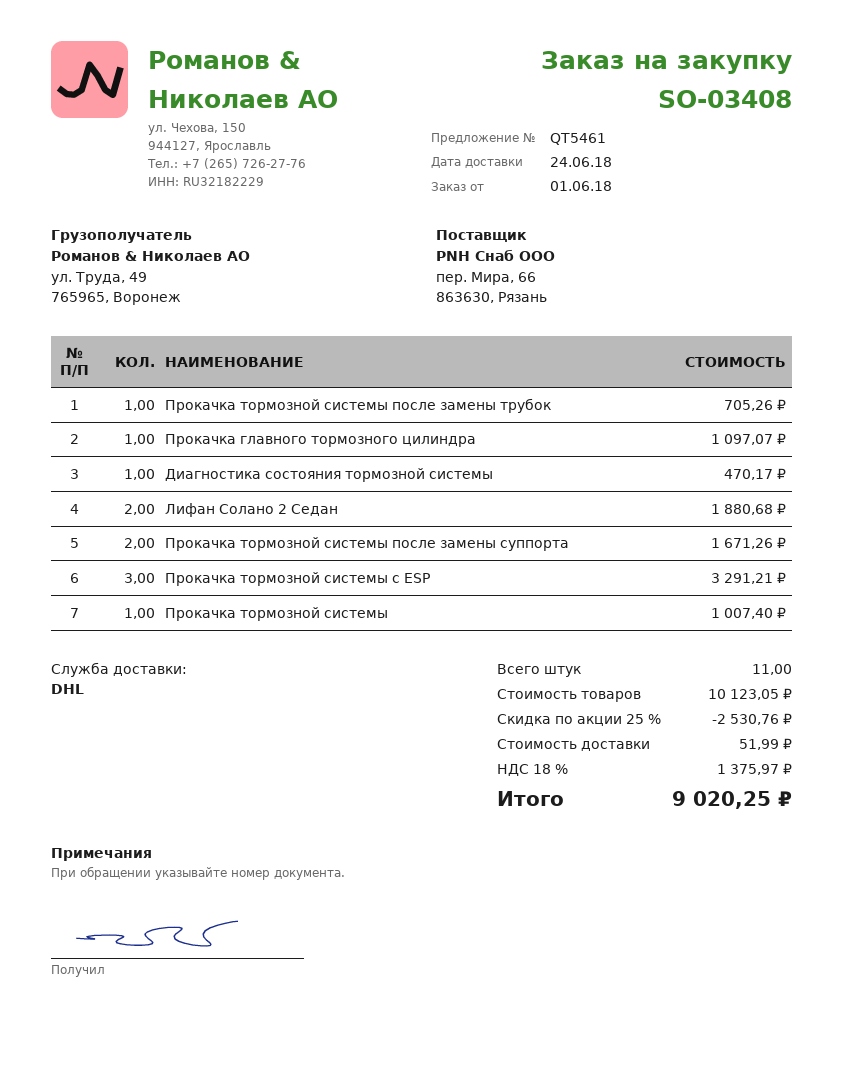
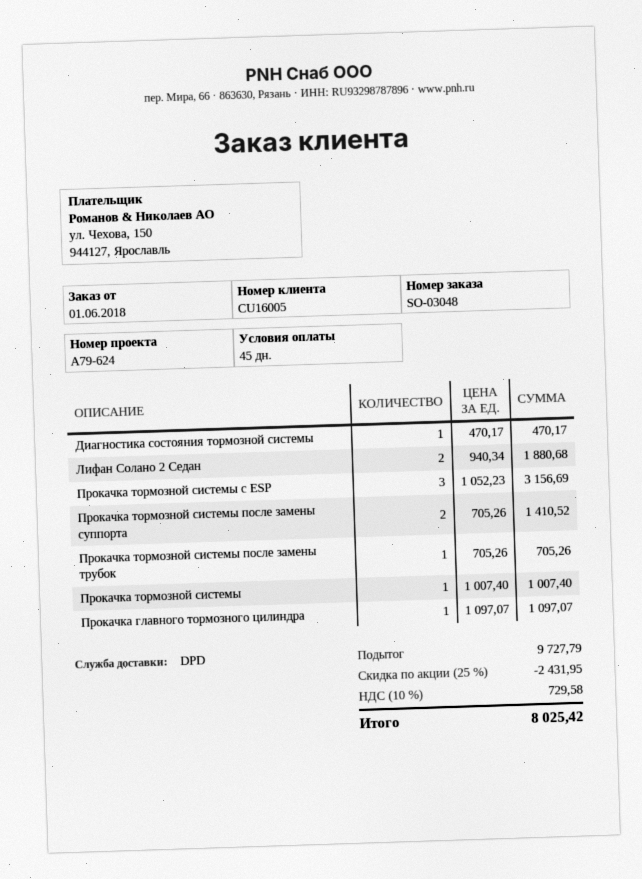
order number: SO-03408 -> SO-03048
shipping method: DHL -> DPD
Прокачка тормозной системы после замены суппорта: 2 for 1671.26 -> 2 for 1410.52
Прокачка тормозной системы с ESP: 3 for 3291.21 -> 3 for 3156.69
subtotal: 10123.05 -> 9727.79
discount: 25% = 2530.76 -> 25% = 2431.95
shipping: 51.99 -> none
tax: 18% = 1375.97 -> 10% = 729.58
total: 9020.25 -> 8025.42

